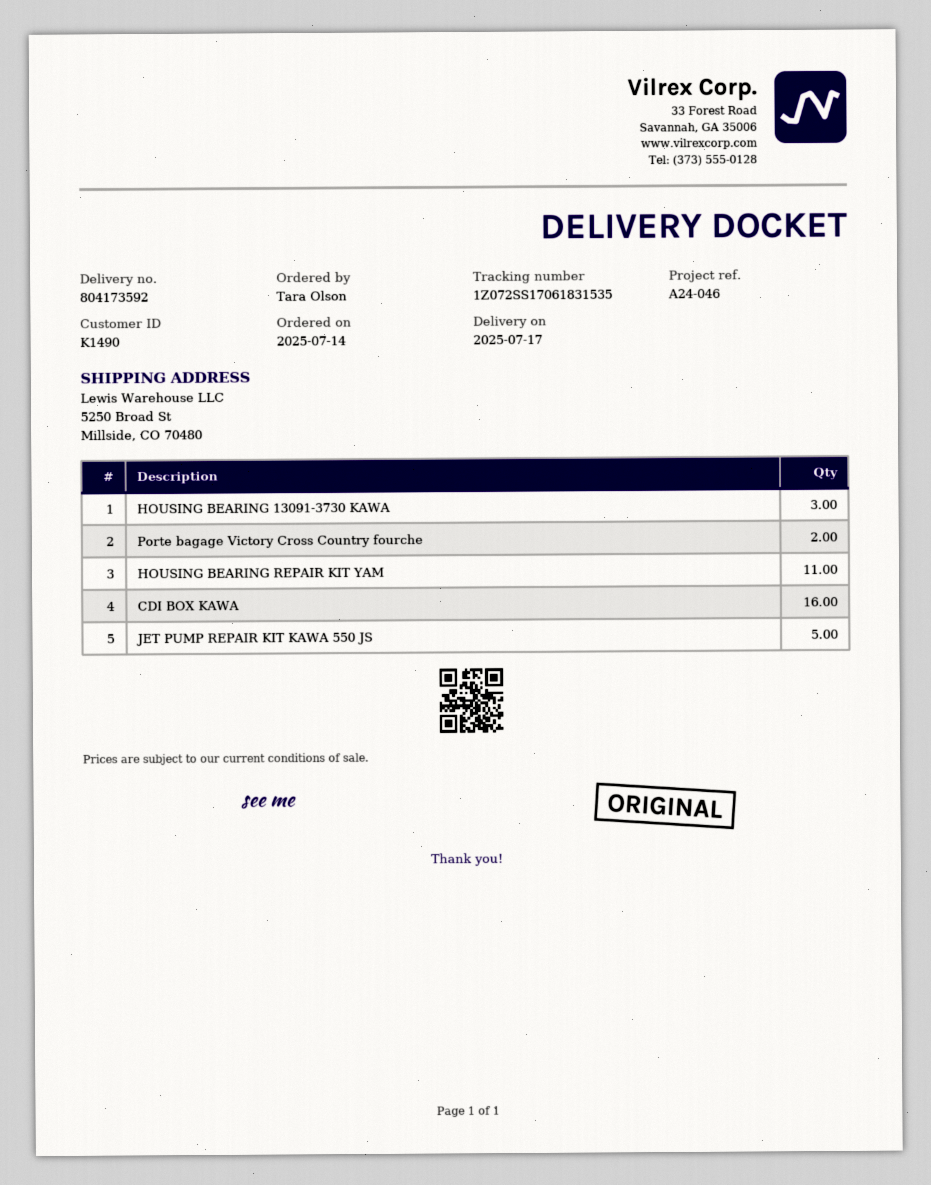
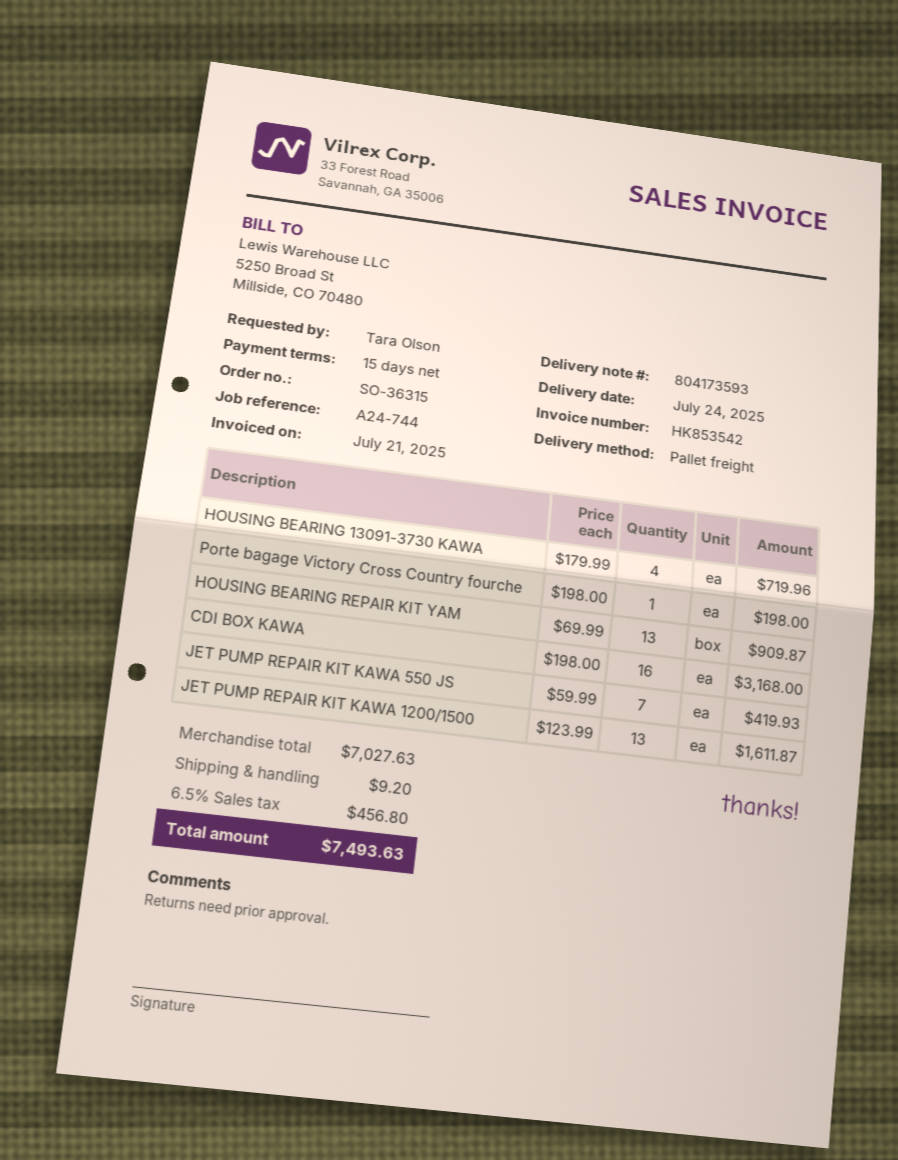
delivery note number: 804173592 -> 804173593
delivery date: 2025-07-17 -> 2025-07-24
reference: A24-046 -> A24-744
HOUSING BEARING 13091-3730 KAWA: 3 -> 4
Porte bagage Victory Cross Country fourche: 2 -> 1
HOUSING BEARING REPAIR KIT YAM: 11 -> 13
JET PUMP REPAIR KIT KAWA 550 JS: 5 -> 7
JET PUMP REPAIR KIT KAWA 1200/1500: none -> 13

